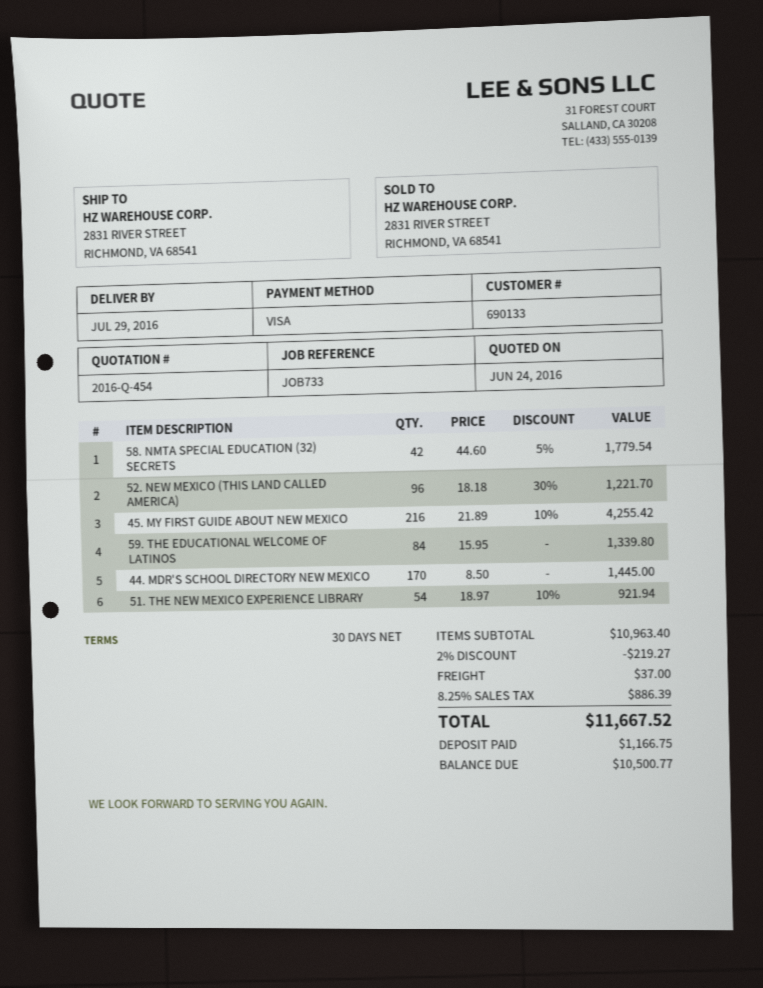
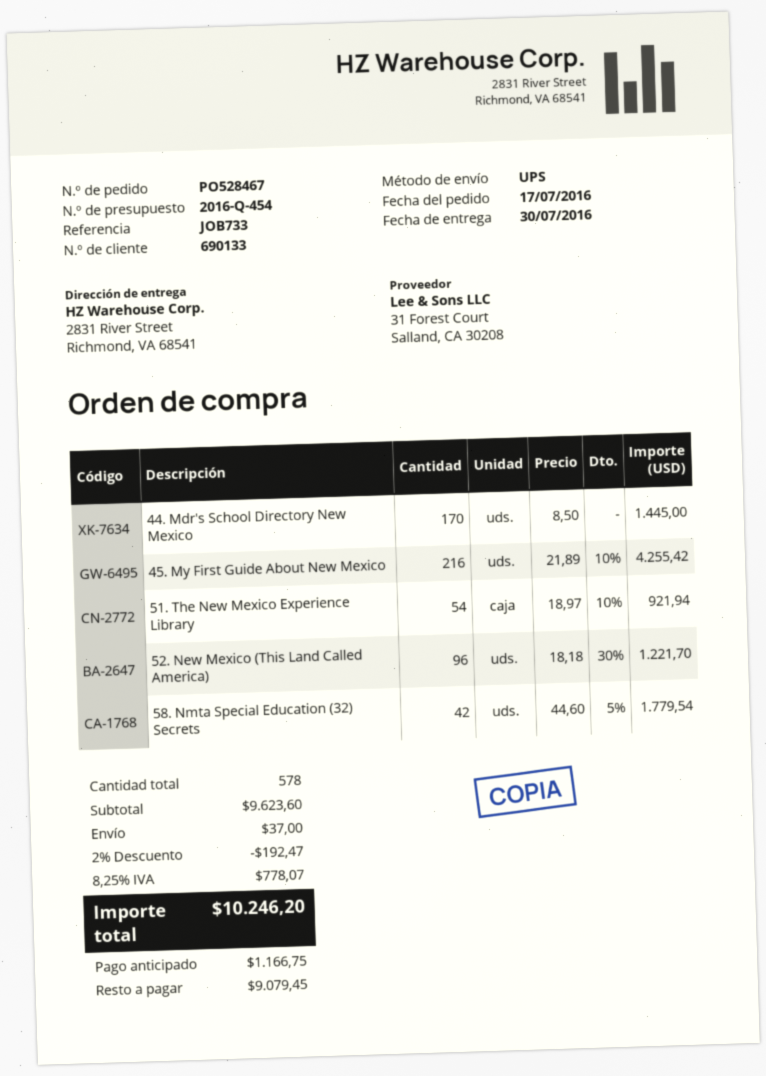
delivery date: 2016-07-29 -> 2016-07-30
59. THE EDUCATIONAL WELCOME OF LATINOS: 84 x 15.95 = 1339.80 -> none
subtotal: 10963.40 -> 9623.60
discount: 2% = 219.27 -> 2% = 192.47
tax: 8.25% = 886.39 -> 8.25% = 778.07
total: 11667.52 -> 10246.20
balance: 10500.77 -> 9079.45

